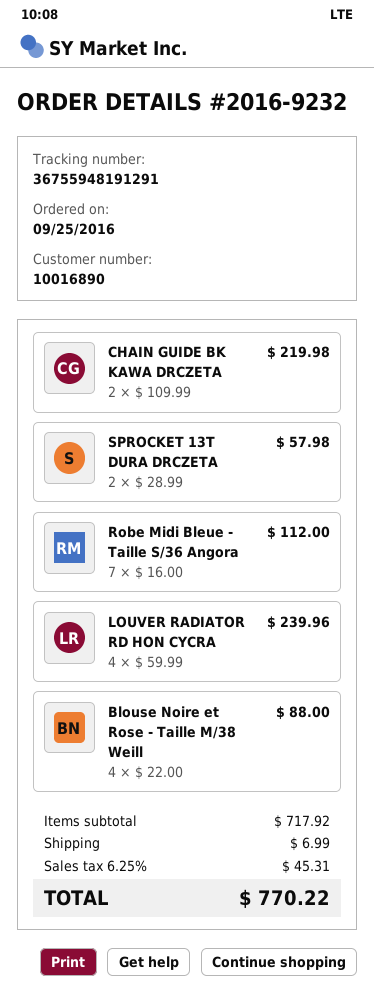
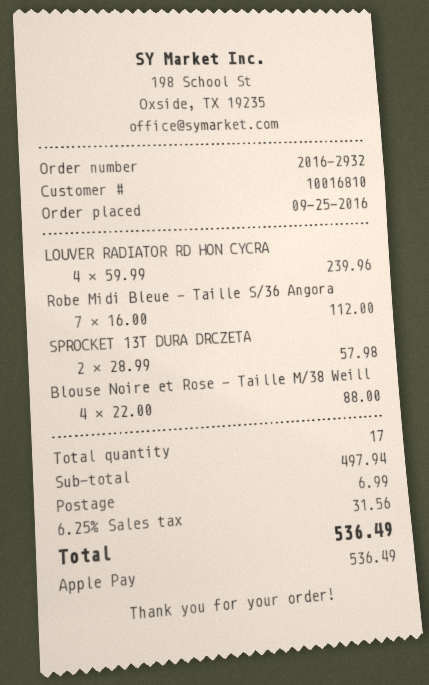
order number: 2016-9232 -> 2016-2932
customer number: 10016890 -> 10016810
CHAIN GUIDE BK KAWA DRCZETA: 2 x 109.99 = 219.98 -> none
subtotal: 717.92 -> 497.94
tax: 6.25% = 45.31 -> 6.25% = 31.56
total: 770.22 -> 536.49

